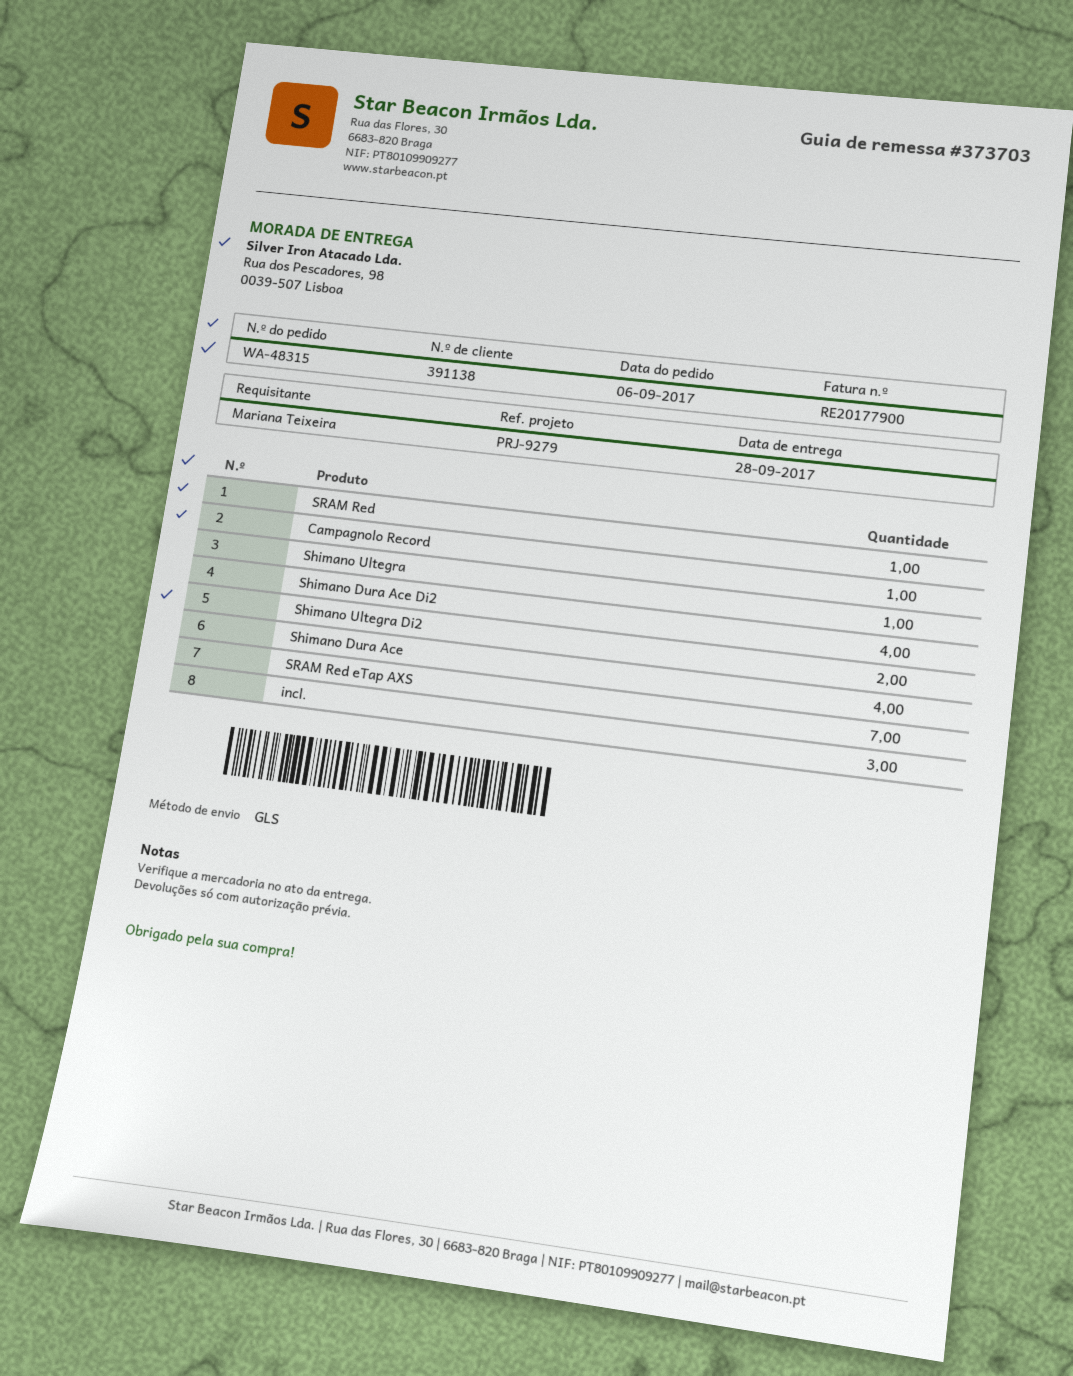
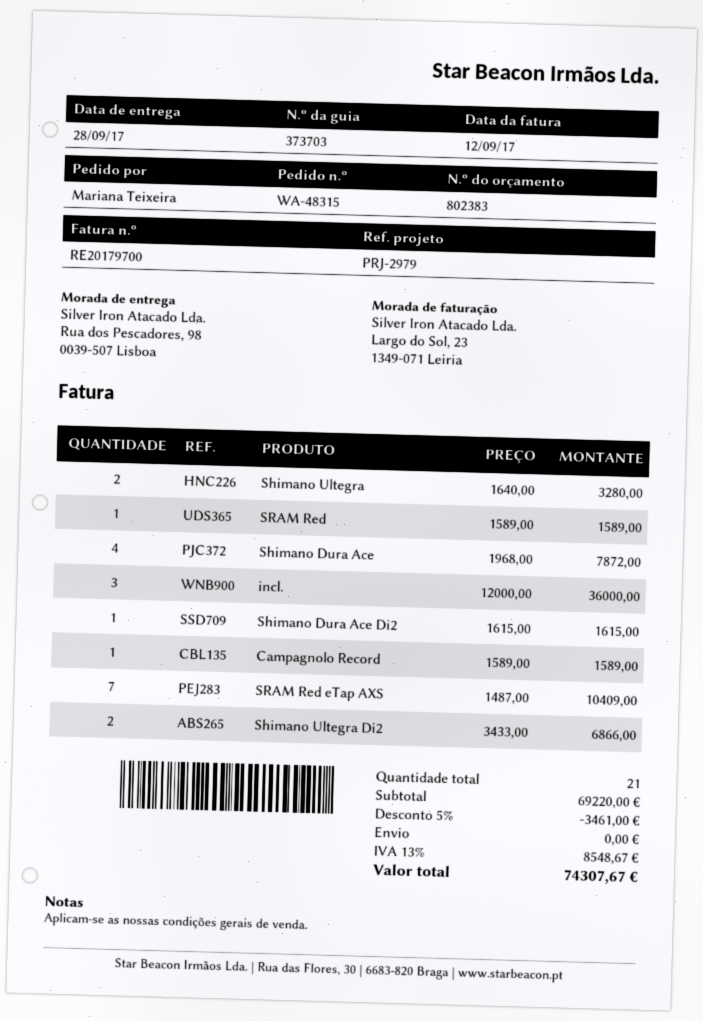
invoice number: RE20177900 -> RE20179700
reference: PRJ-9279 -> PRJ-2979
Shimano Ultegra: 1 -> 2
Shimano Dura Ace Di2: 4 -> 1

